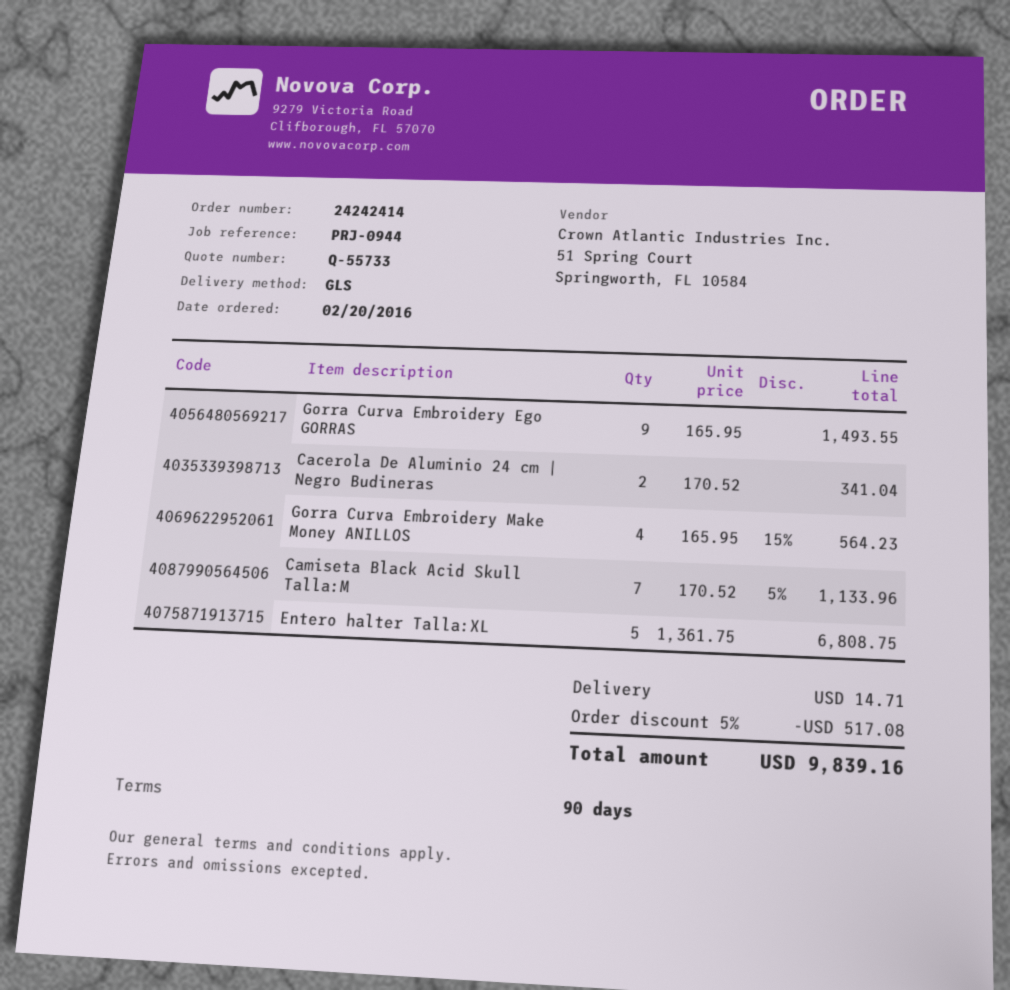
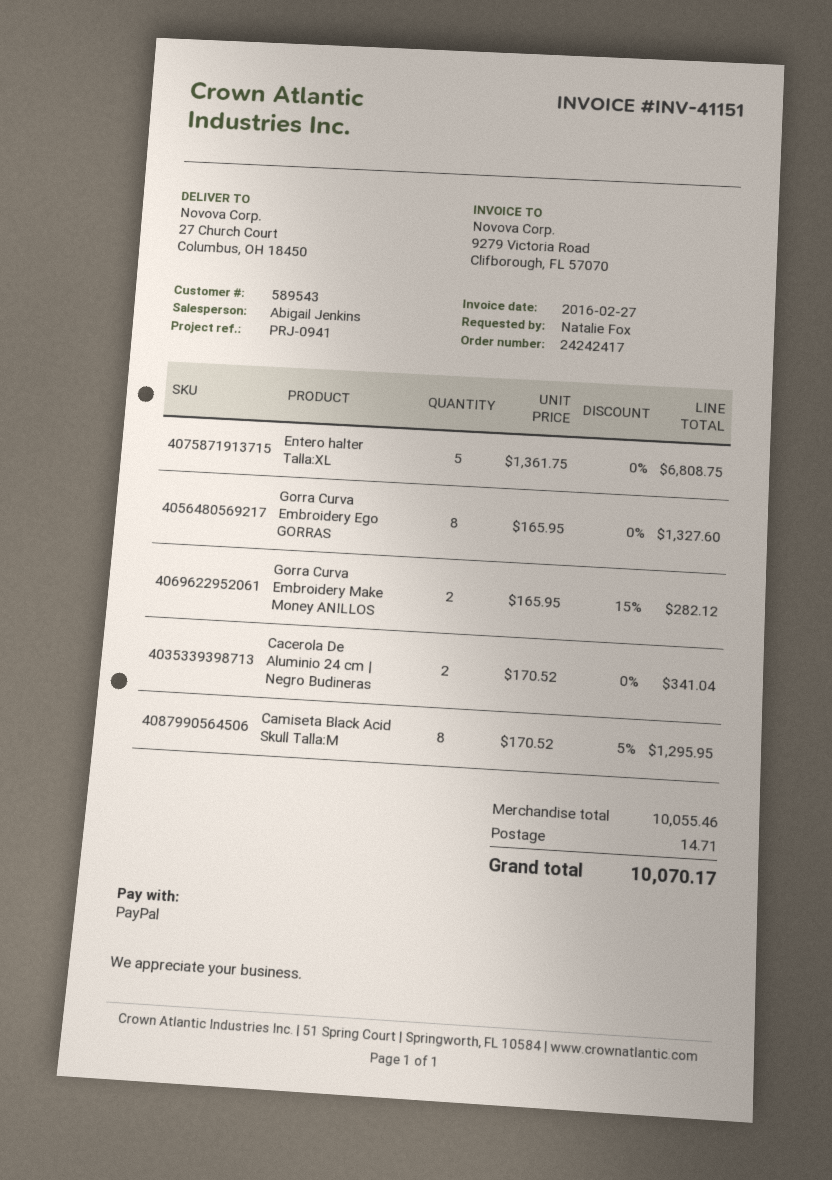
order number: 24242414 -> 24242417
reference: PRJ-0944 -> PRJ-0941
Gorra Curva Embroidery Ego GORRAS: 9 x 165.95 = 1493.55 -> 8 x 165.95 = 1327.60
Gorra Curva Embroidery Make Money ANILLOS: 4 x 165.95 - 15% = 564.23 -> 2 x 165.95 - 15% = 282.12
Camiseta Black Acid Skull Talla:M: 7 x 170.52 - 5% = 1133.96 -> 8 x 170.52 - 5% = 1295.95
discount: 5% = 517.08 -> none
total: 9839.16 -> 10070.17

